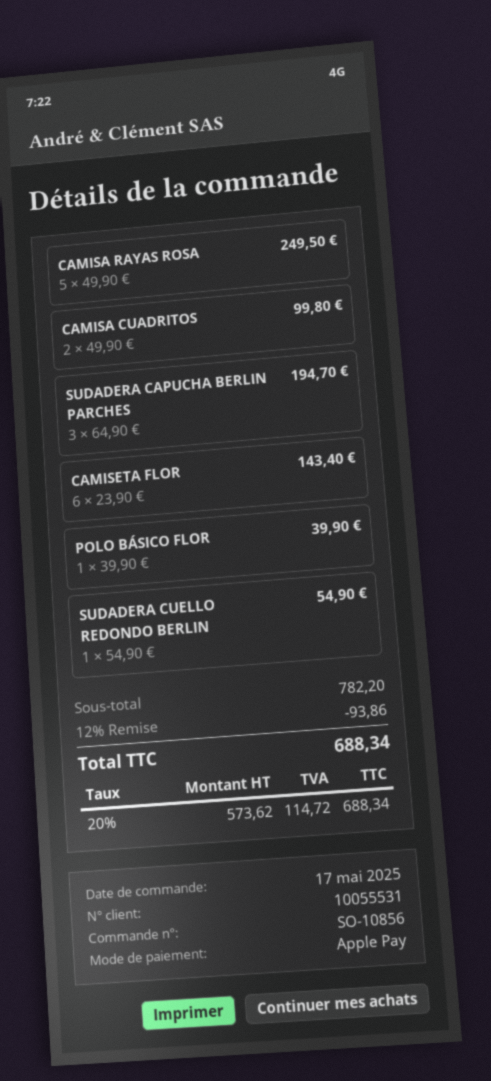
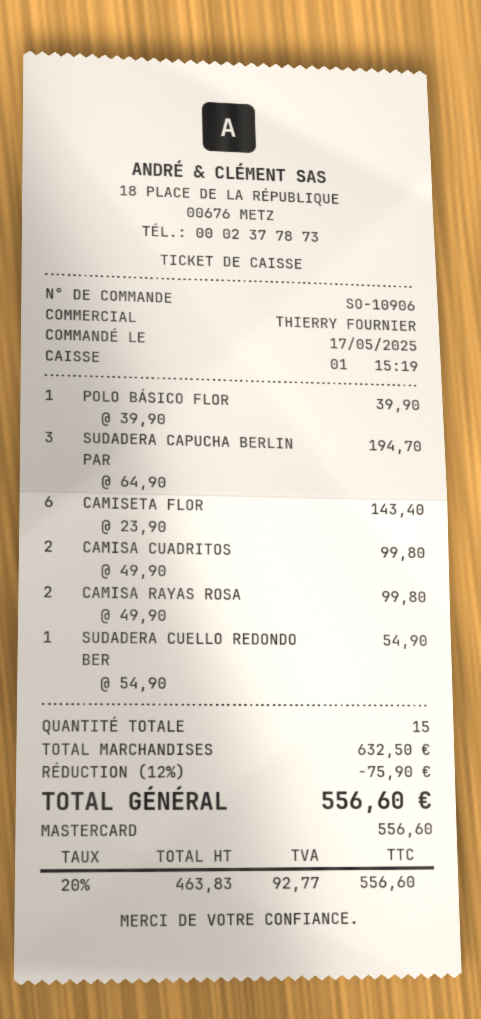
order number: SO-10856 -> SO-10906
payment method: Apple Pay -> Mastercard
CAMISA RAYAS ROSA: 5 x 49.90 = 249.50 -> 2 x 49.90 = 99.80
subtotal: 782.20 -> 632.50
discount: 12% = 93.86 -> 12% = 75.90
net: 573.62 -> 463.83
tax: 20% = 114.72 -> 20% = 92.77
total: 688.34 -> 556.60

